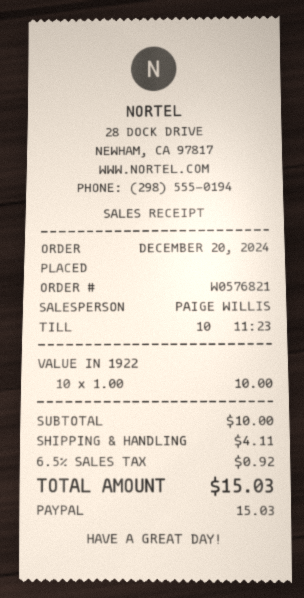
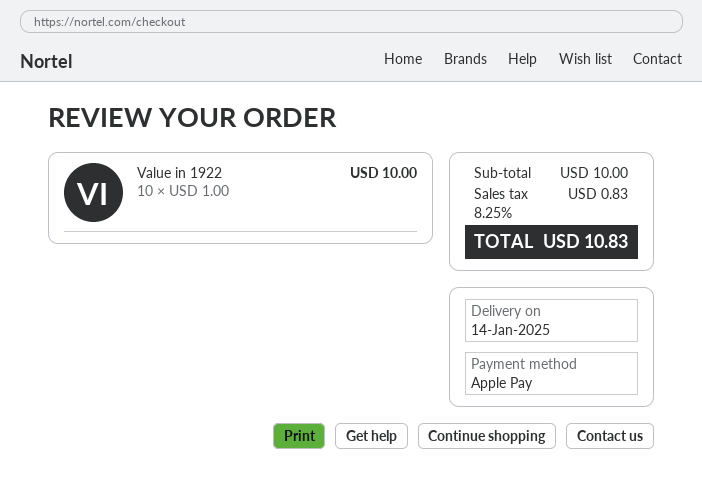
payment method: PayPal -> Apple Pay
shipping: 4.11 -> none
tax: 6.5% = 0.92 -> 8.25% = 0.83
total: 15.03 -> 10.83

